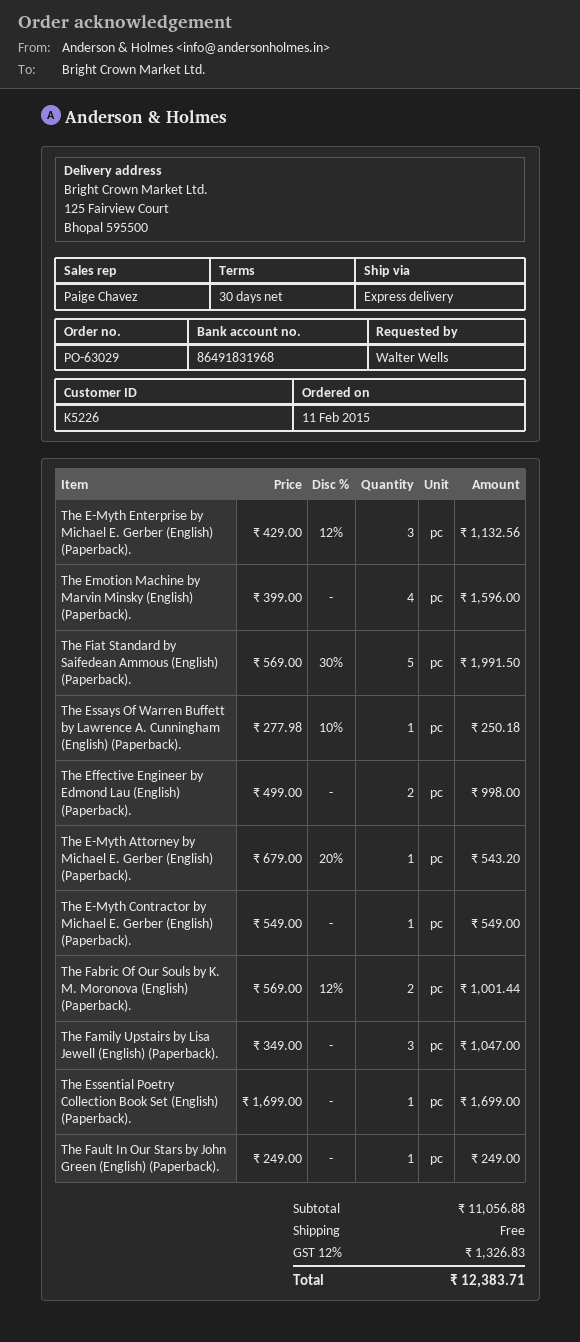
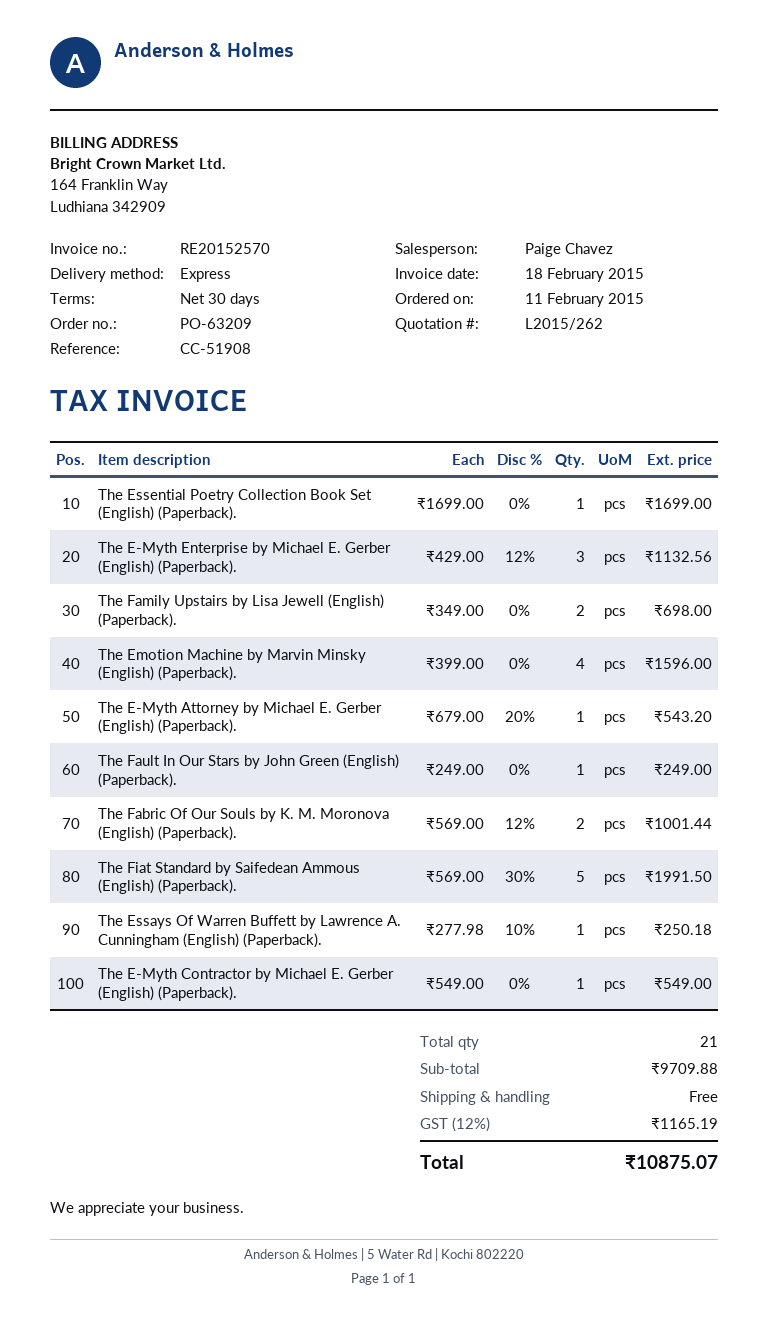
order number: PO-63029 -> PO-63209
The Effective Engineer by Edmond Lau (English) (Paperback).: 2 x 499.00 = 998.00 -> none
The Family Upstairs by Lisa Jewell (English) (Paperback).: 3 x 349.00 = 1047.00 -> 2 x 349.00 = 698.00
subtotal: 11056.88 -> 9709.88
tax: 12% = 1326.83 -> 12% = 1165.19
total: 12383.71 -> 10875.07

